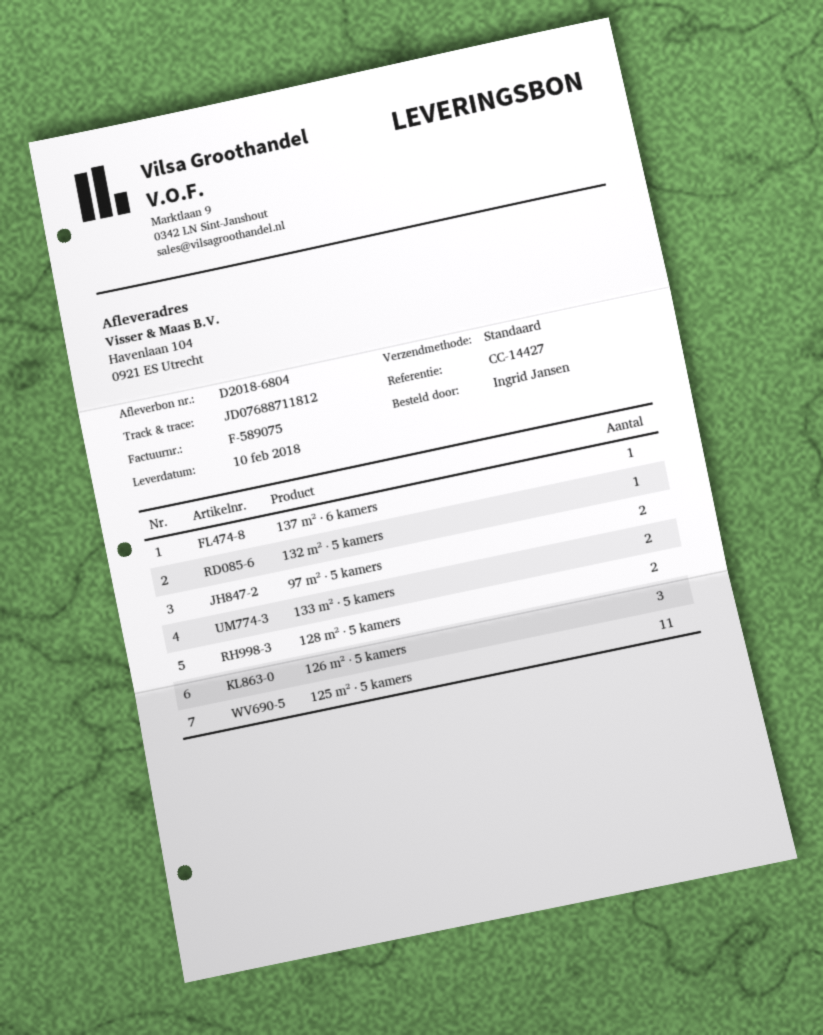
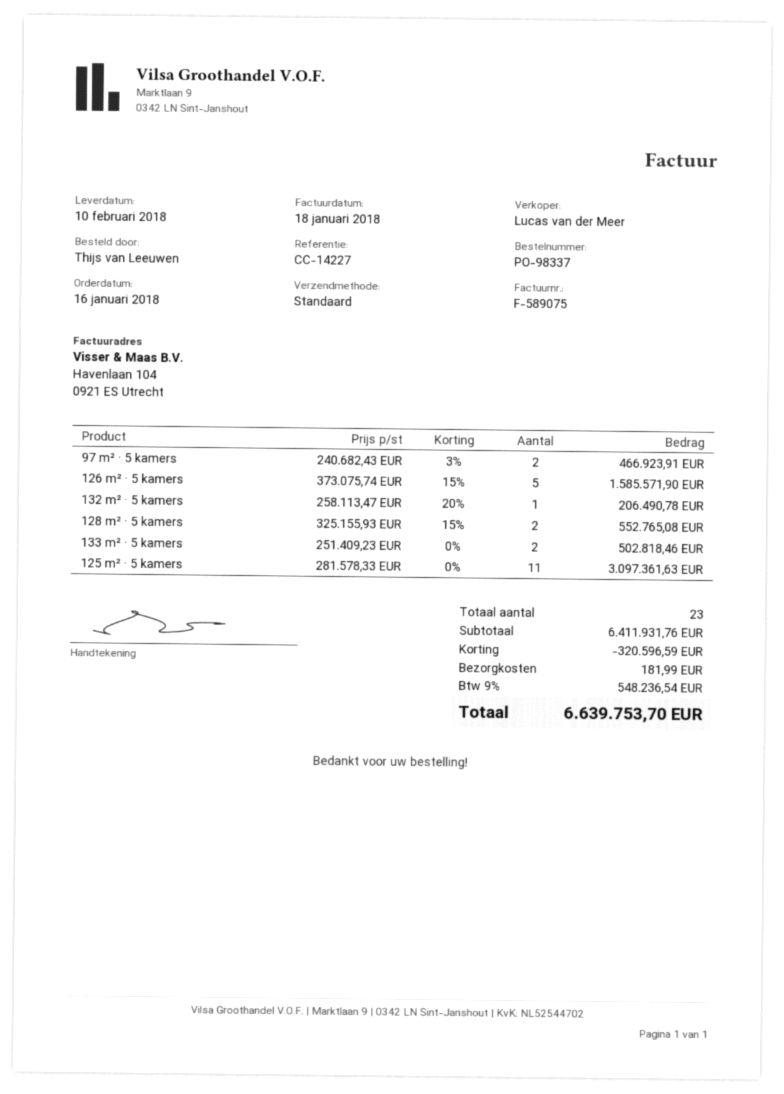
reference: CC-14427 -> CC-14227
ordered by: Ingrid Jansen -> Thijs van Leeuwen
137 m² · 6 kamers: 1 -> none
126 m² · 5 kamers: 3 -> 5

